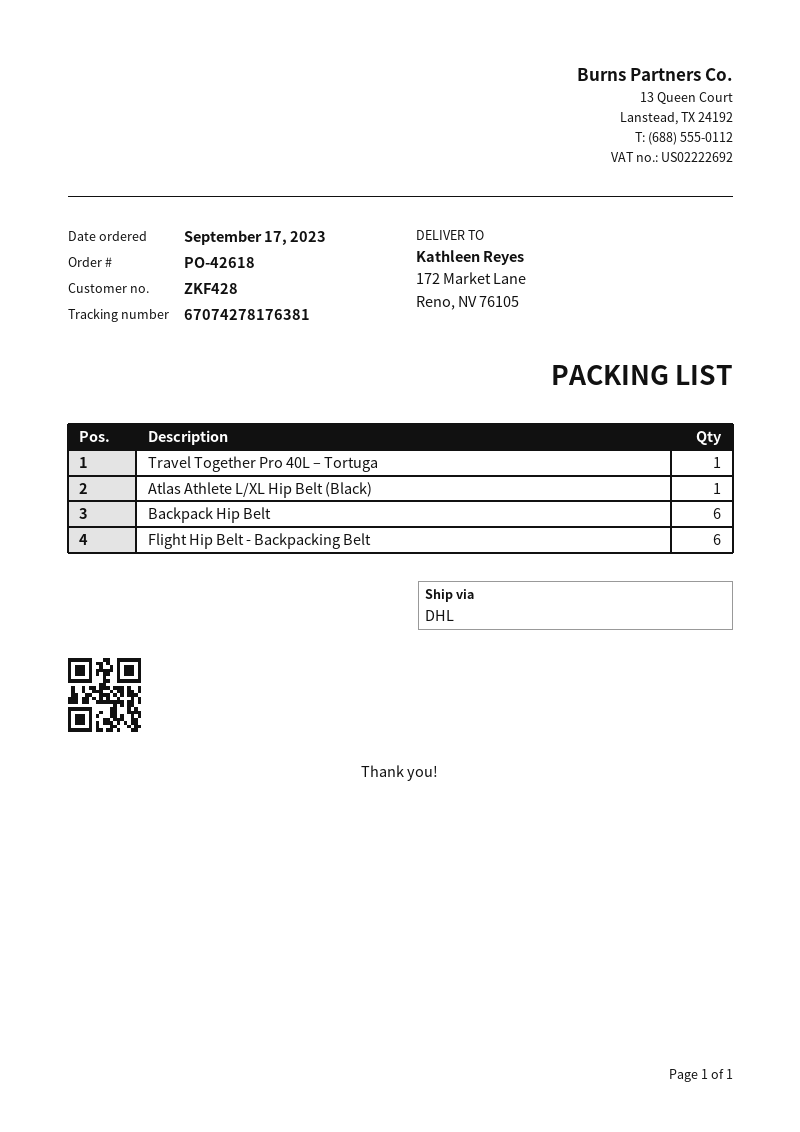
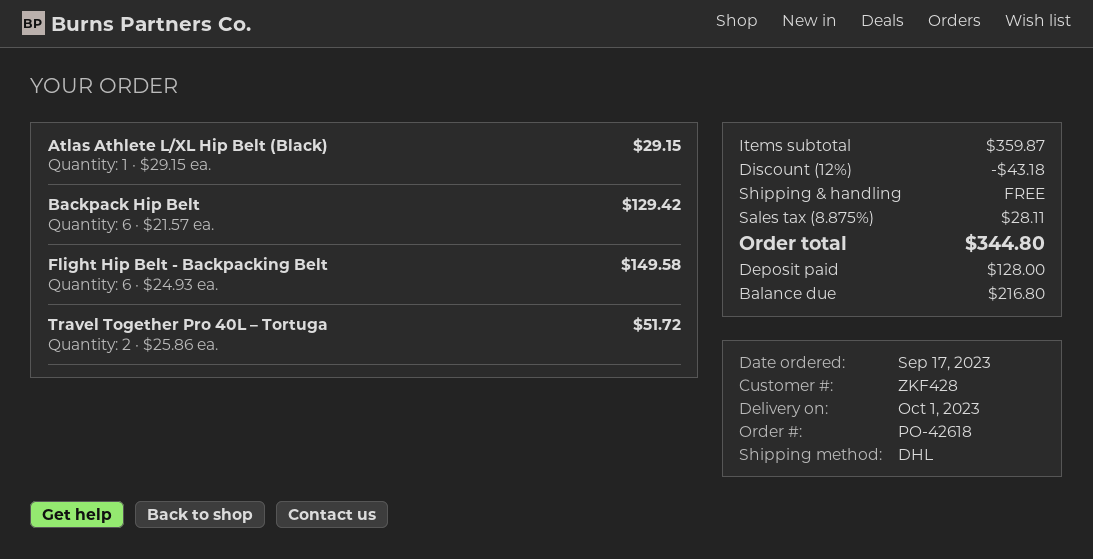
Travel Together Pro 40L – Tortuga: 1 -> 2

